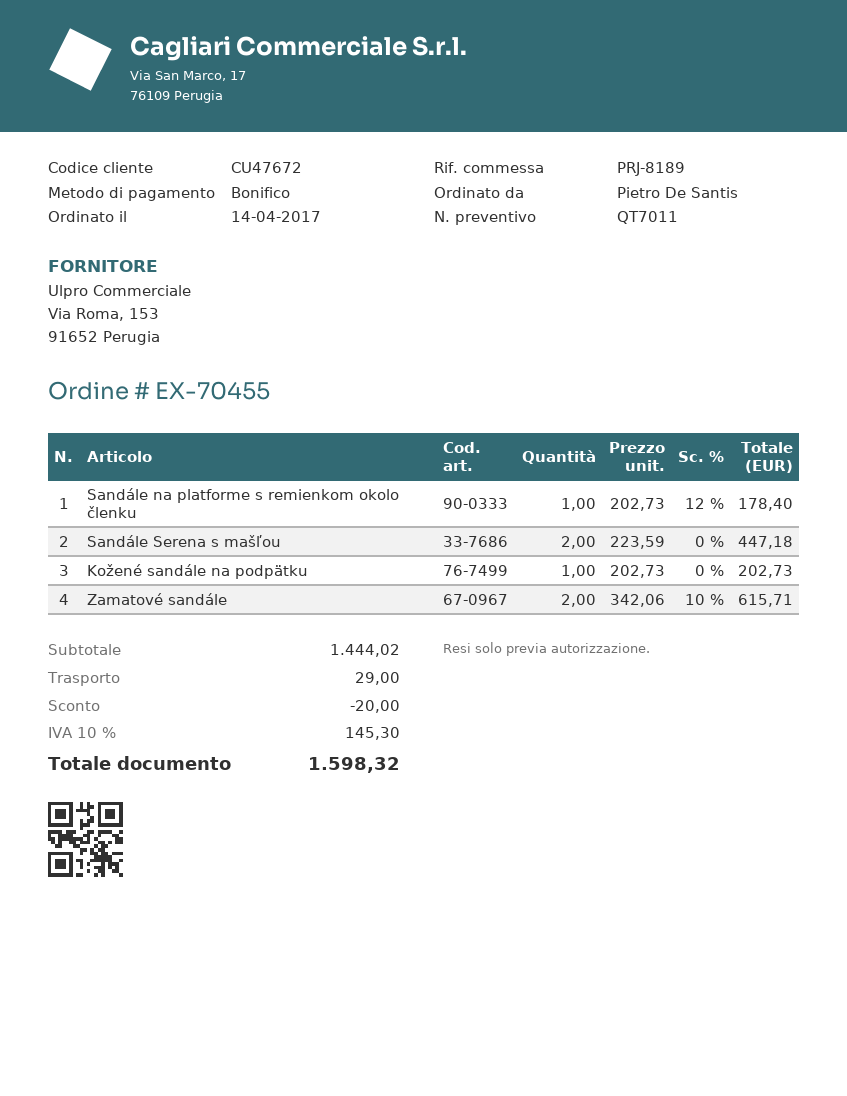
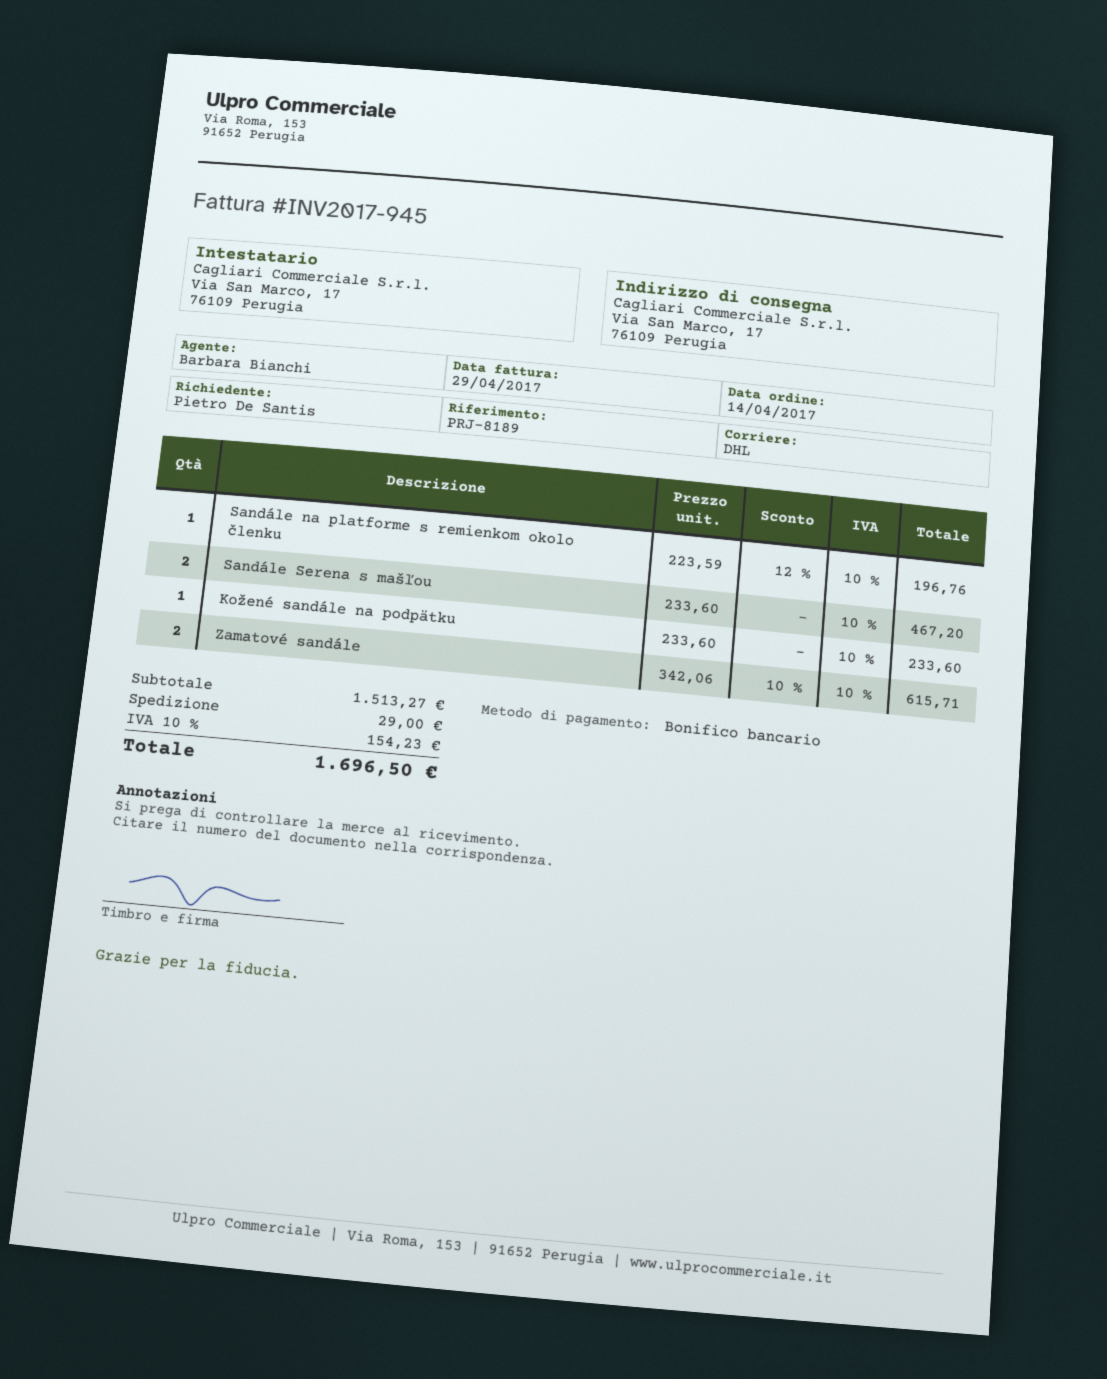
Sandále na platforme s remienkom okolo členku: 1 x 202.73 - 12% = 178.40 -> 1 x 223.59 - 12% = 196.76
Sandále Serena s mašľou: 2 x 223.59 = 447.18 -> 2 x 233.60 = 467.20
Kožené sandále na podpätku: 1 x 202.73 = 202.73 -> 1 x 233.60 = 233.60
subtotal: 1444.02 -> 1513.27
discount: 20.00 -> none
tax: 10% = 145.30 -> 10% = 154.23
total: 1598.32 -> 1696.50

